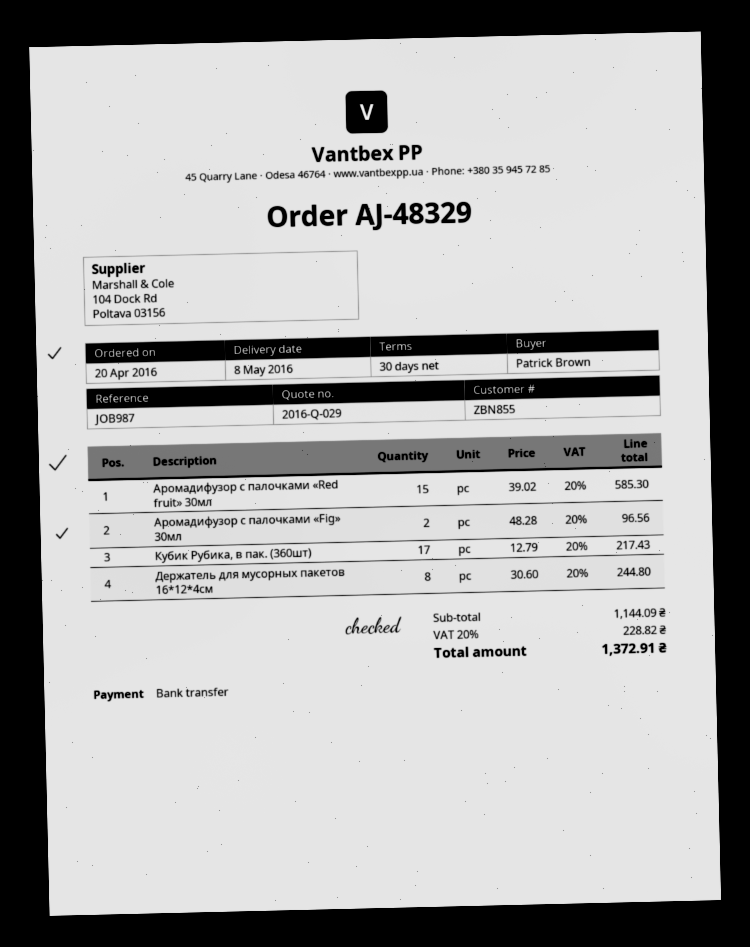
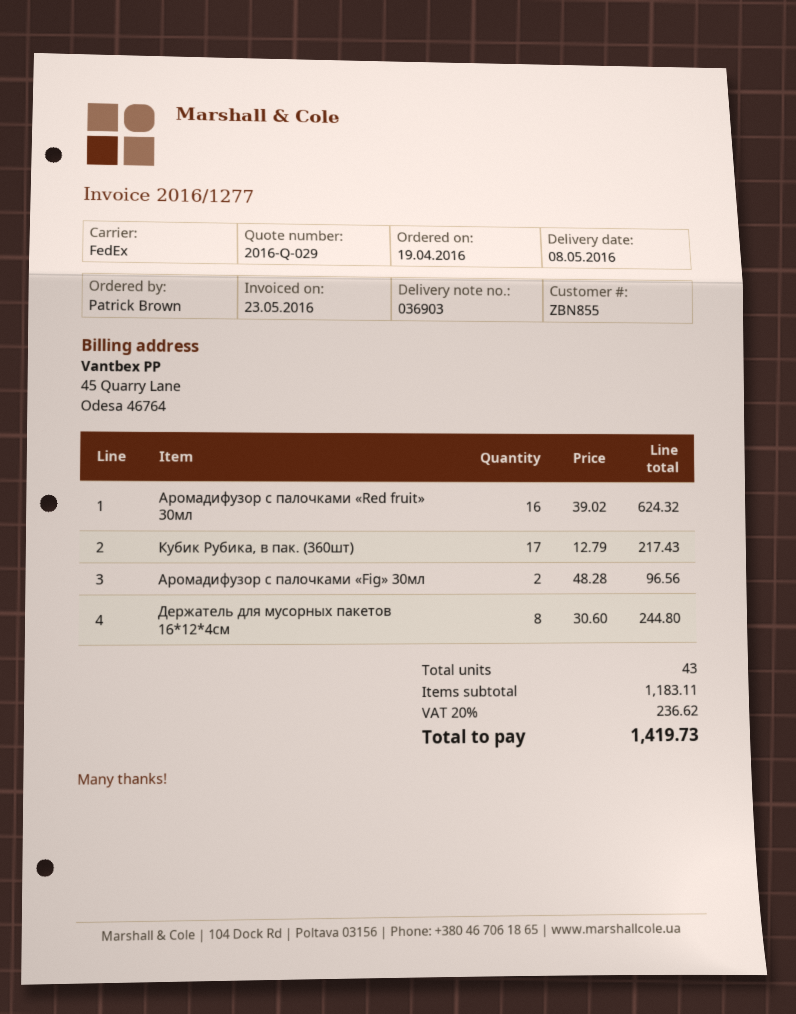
order date: 2016-04-20 -> 2016-04-19
Аромадифузор с палочками «Red fruit» 30мл: 15 x 39.02 = 585.30 -> 16 x 39.02 = 624.32
subtotal: 1144.09 -> 1183.11
tax: 20% = 228.82 -> 20% = 236.62
total: 1372.91 -> 1419.73

